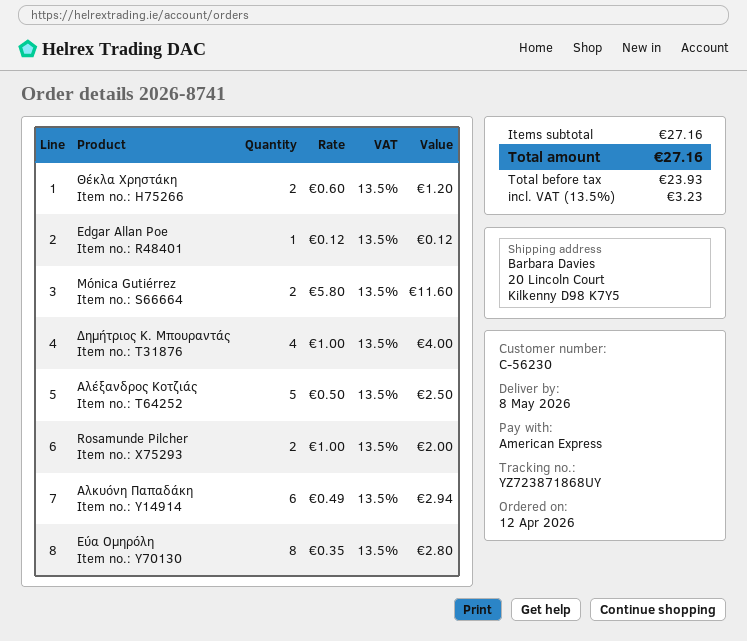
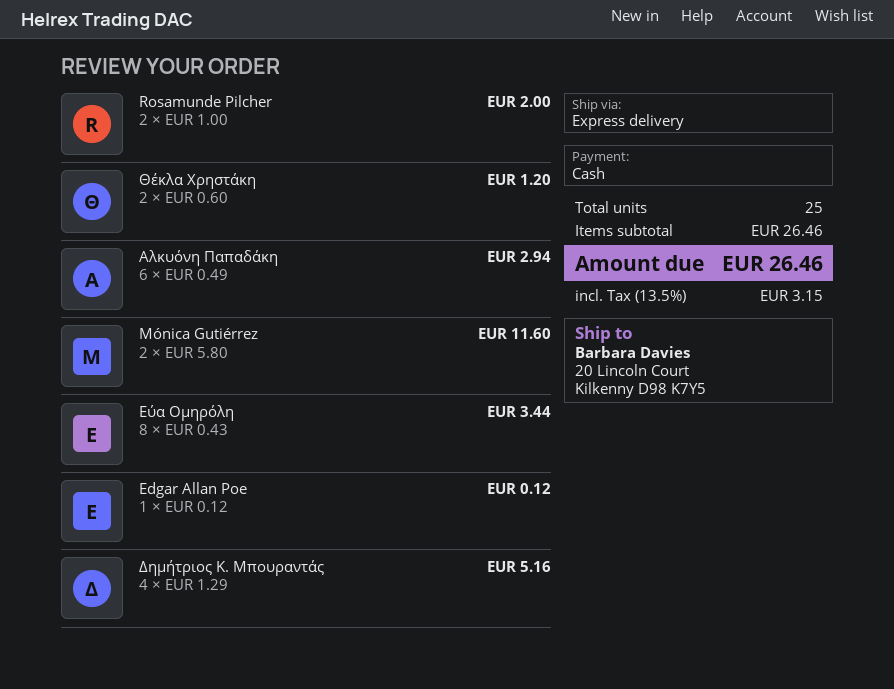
payment method: American Express -> cash
Δημήτριος Κ. Μπουραντάς: 4 x 1.00 = 4.00 -> 4 x 1.29 = 5.16
Αλέξανδρος Κοτζιάς: 5 x 0.50 = 2.50 -> none
Εύα Ομηρόλη: 8 x 0.35 = 2.80 -> 8 x 0.43 = 3.44
subtotal: 27.16 -> 26.46
tax: 13.5% = 3.23 -> 13.5% = 3.15
total: 27.16 -> 26.46

